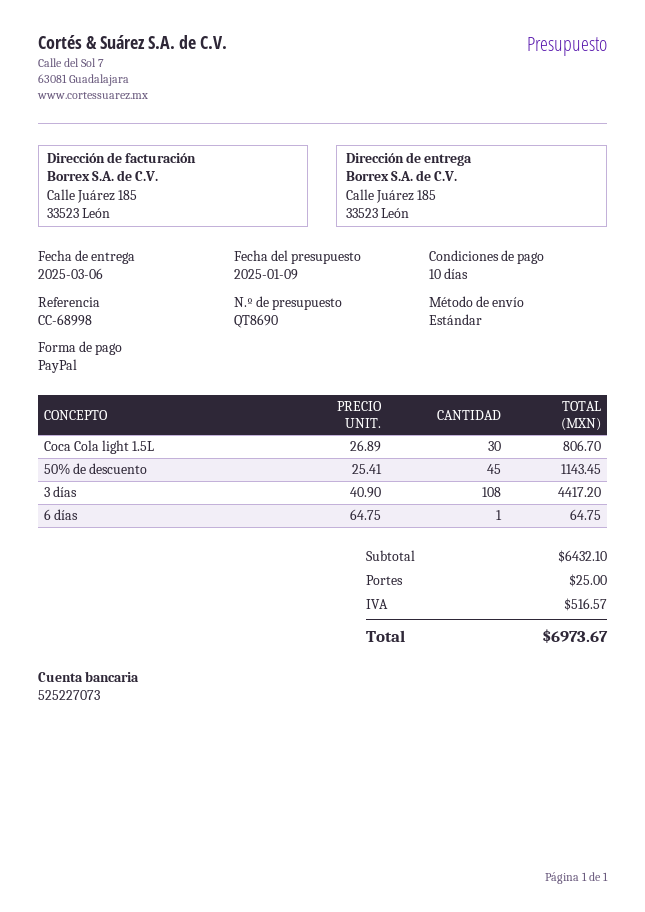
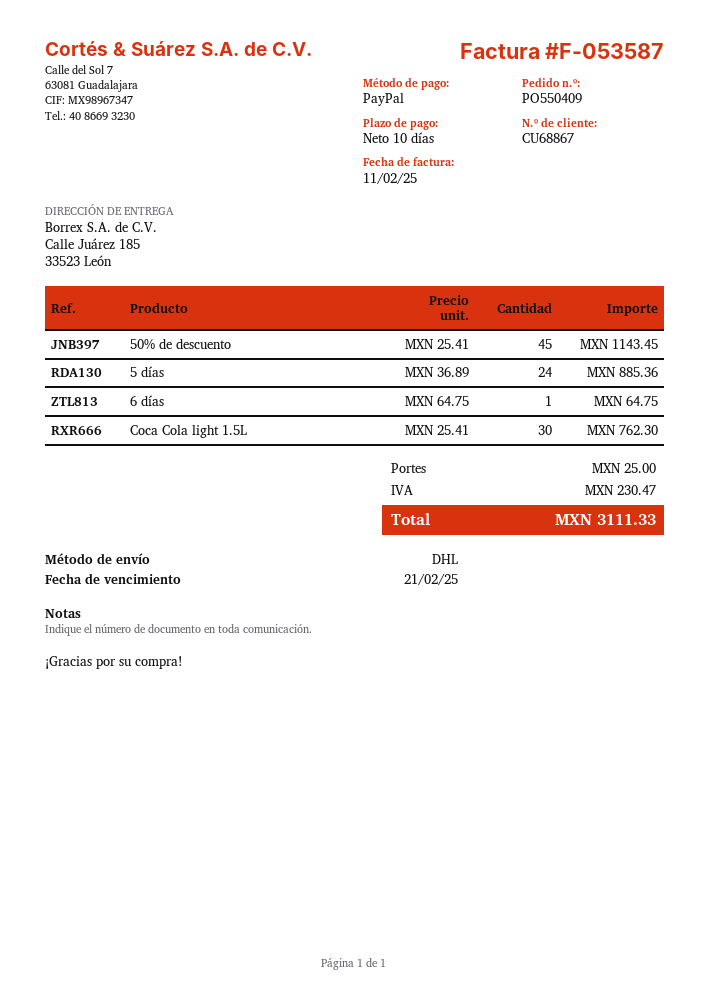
shipping method: standard -> DHL
Coca Cola light 1.5L: 30 x 26.89 = 806.70 -> 30 x 25.41 = 762.30
3 días: 108 x 40.90 = 4417.20 -> none
5 días: none -> 24 x 36.89 = 885.36
tax: 516.57 -> 230.47
total: 6973.67 -> 3111.33

